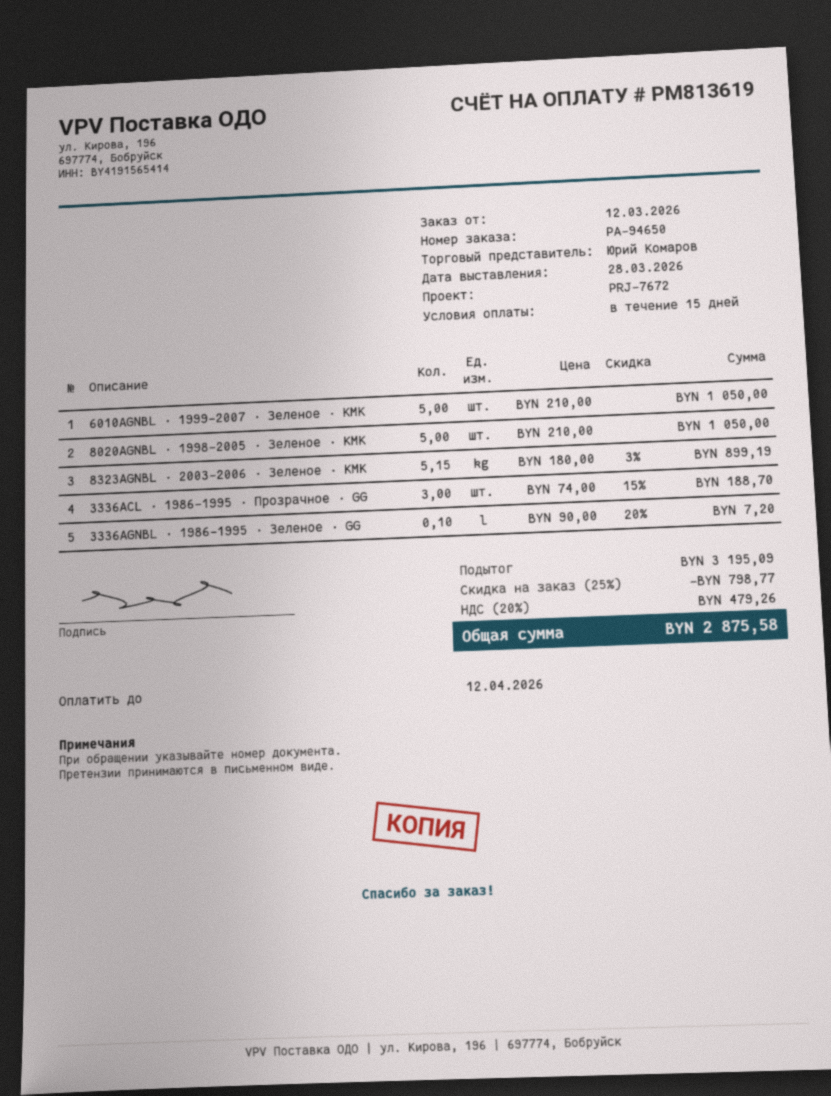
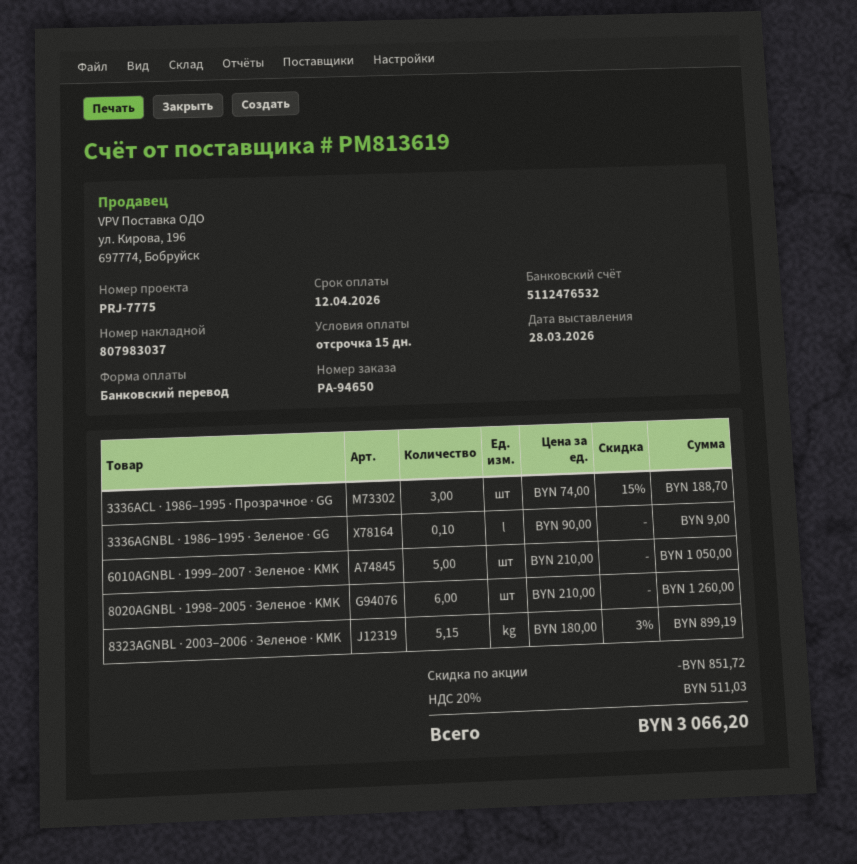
reference: PRJ-7672 -> PRJ-7775
8020AGNBL · 1998–2005 · Зеленое · KMK: 5 x 210.00 = 1050.00 -> 6 x 210.00 = 1260.00
3336AGNBL · 1986–1995 · Зеленое · GG: 0.1 x 90.00 - 20% = 7.20 -> 0.1 x 90.00 = 9.00
discount: 798.77 -> 851.72
tax: 20% = 479.26 -> 20% = 511.03
total: 2875.58 -> 3066.20

